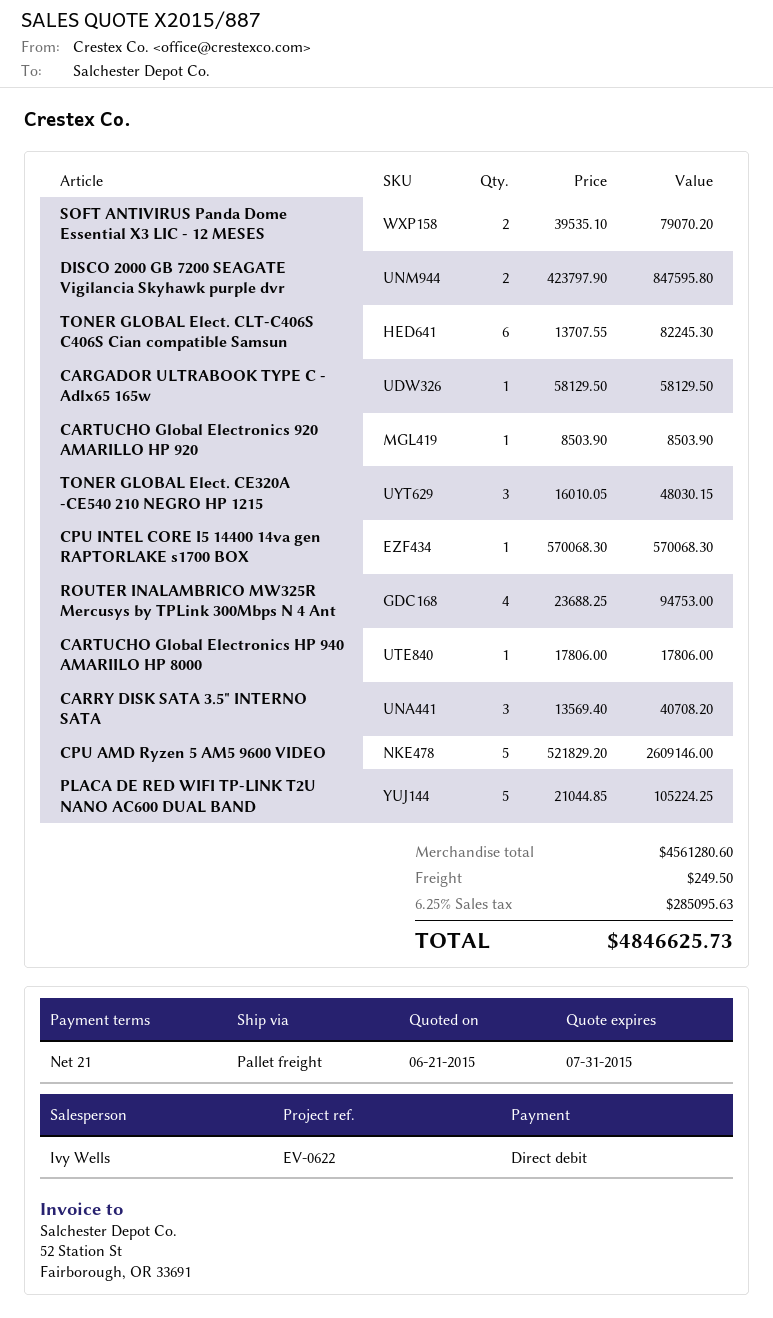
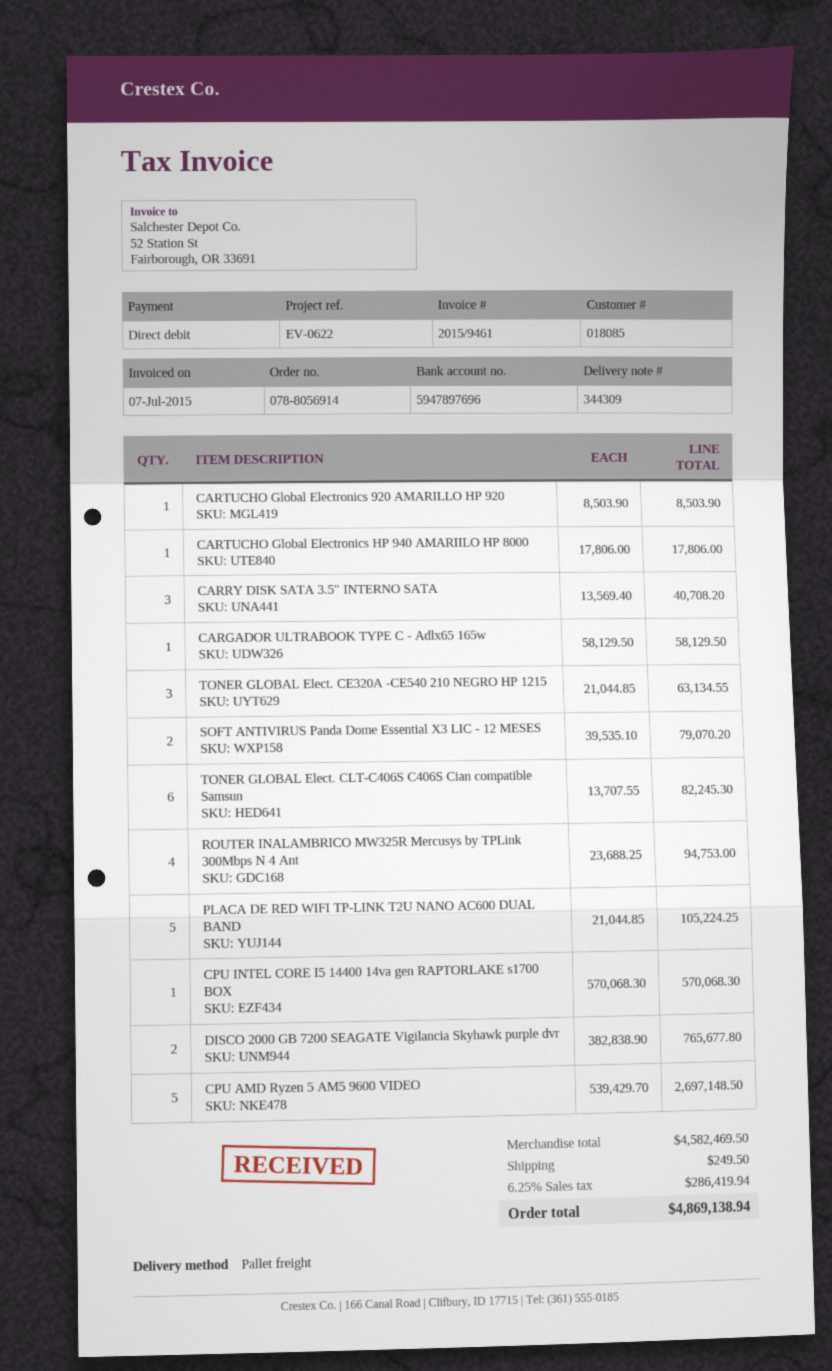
DISCO 2000 GB 7200 SEAGATE Vigilancia Skyhawk purple dvr: 2 x 423797.90 = 847595.80 -> 2 x 382838.90 = 765677.80
TONER GLOBAL Elect. CE320A -CE540 210 NEGRO HP 1215: 3 x 16010.05 = 48030.15 -> 3 x 21044.85 = 63134.55
CPU AMD Ryzen 5 AM5 9600 VIDEO: 5 x 521829.20 = 2609146.00 -> 5 x 539429.70 = 2697148.50
subtotal: 4561280.60 -> 4582469.50
tax: 6.25% = 285095.63 -> 6.25% = 286419.94
total: 4846625.73 -> 4869138.94

